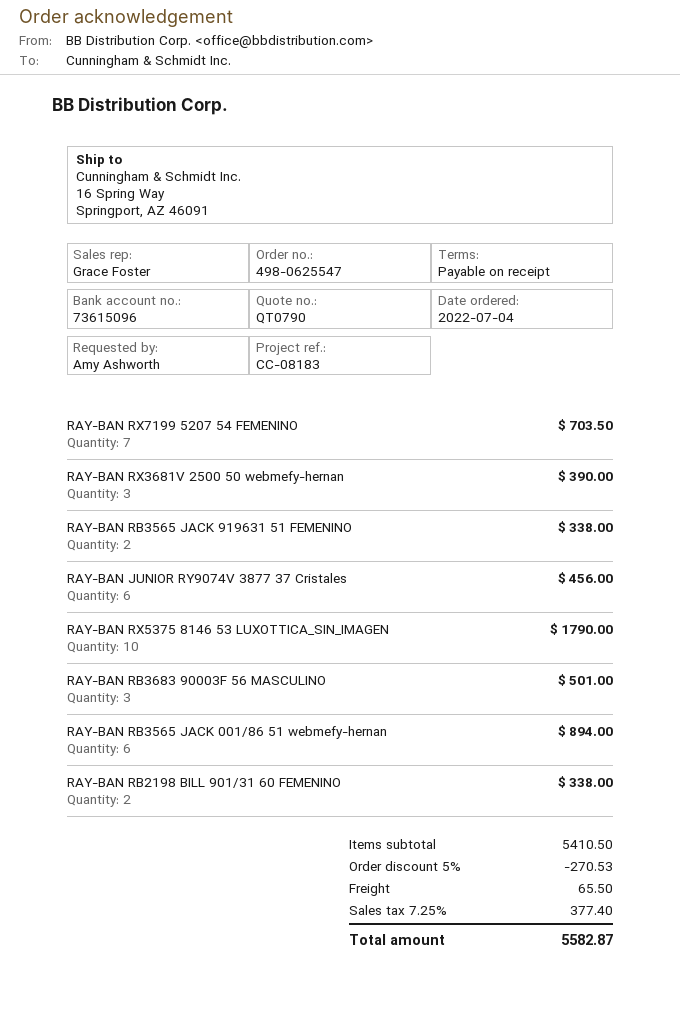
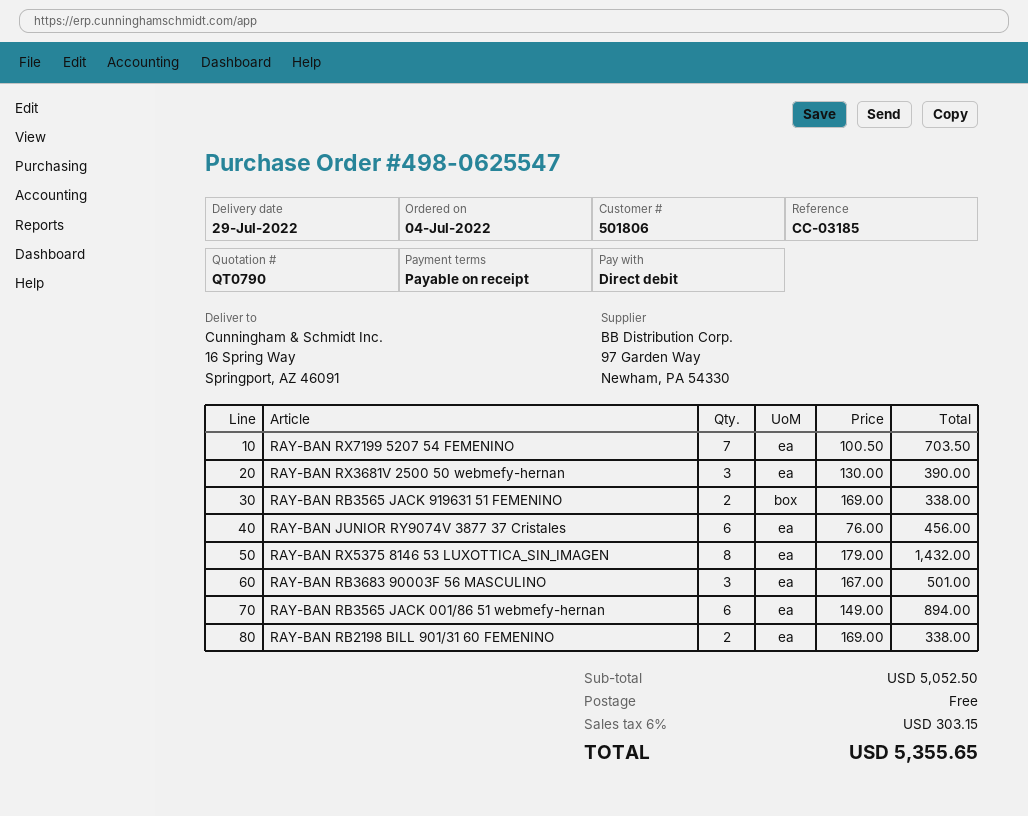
reference: CC-08183 -> CC-03185
RAY-BAN RX5375 8146 53 LUXOTTICA_SIN_IMAGEN: 10 for 1790.00 -> 8 for 1432.00
subtotal: 5410.50 -> 5052.50
discount: 5% = 270.53 -> none
shipping: 65.50 -> 0.00
tax: 7.25% = 377.40 -> 6% = 303.15
total: 5582.87 -> 5355.65

